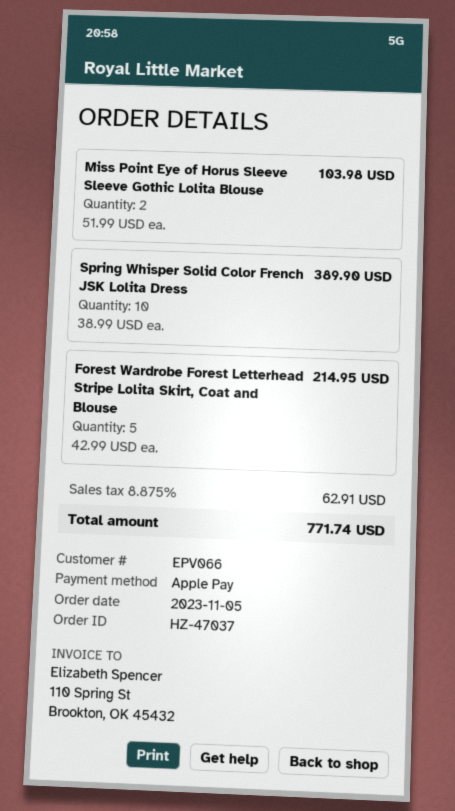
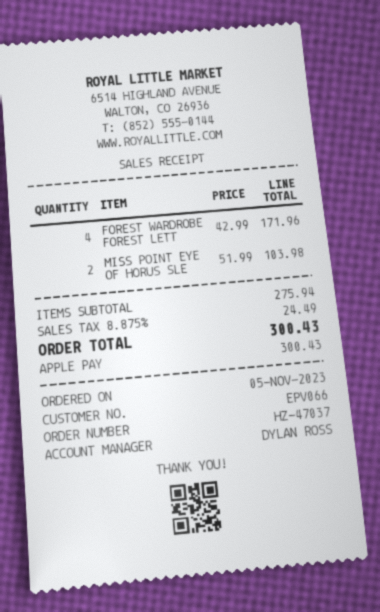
Spring Whisper Solid Color French JSK Lolita Dress: 10 x 38.99 = 389.90 -> none
Forest Wardrobe Forest Letterhead Stripe Lolita Skirt, Coat and Blouse: 5 x 42.99 = 214.95 -> 4 x 42.99 = 171.96
tax: 8.875% = 62.91 -> 8.875% = 24.49
total: 771.74 -> 300.43

